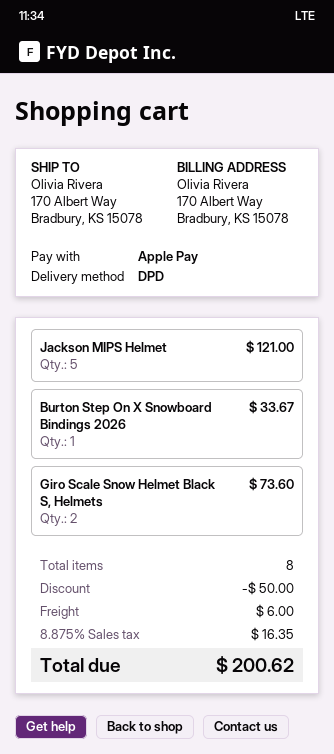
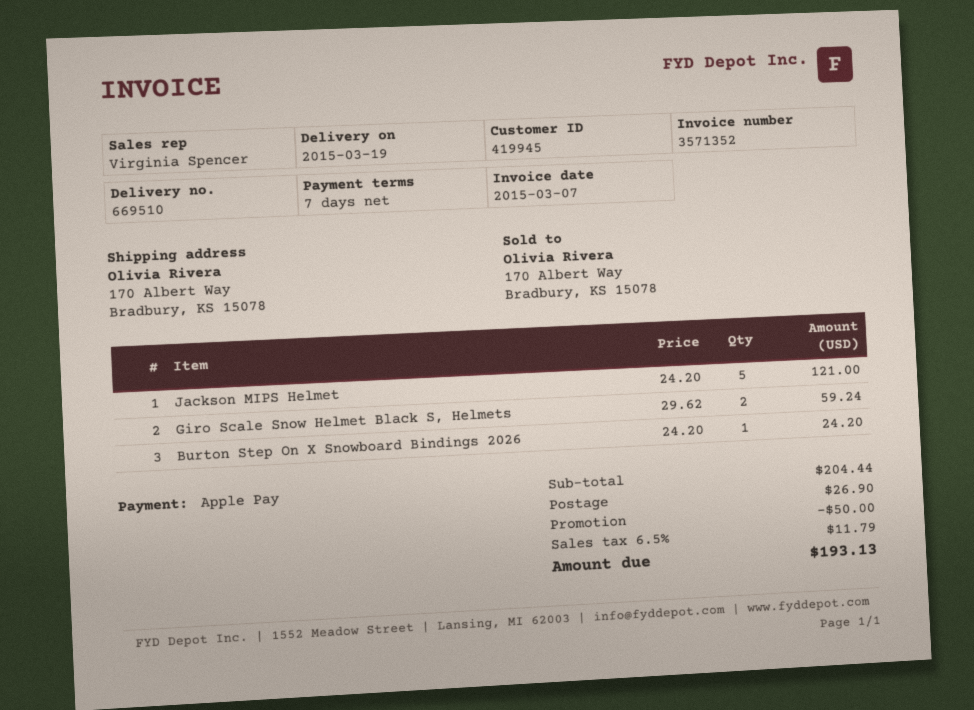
Burton Step On X Snowboard Bindings 2026: 1 for 33.67 -> 1 for 24.20
Giro Scale Snow Helmet Black S, Helmets: 2 for 73.60 -> 2 for 59.24
shipping: 6.00 -> 26.90
tax: 8.875% = 16.35 -> 6.5% = 11.79
total: 200.62 -> 193.13

